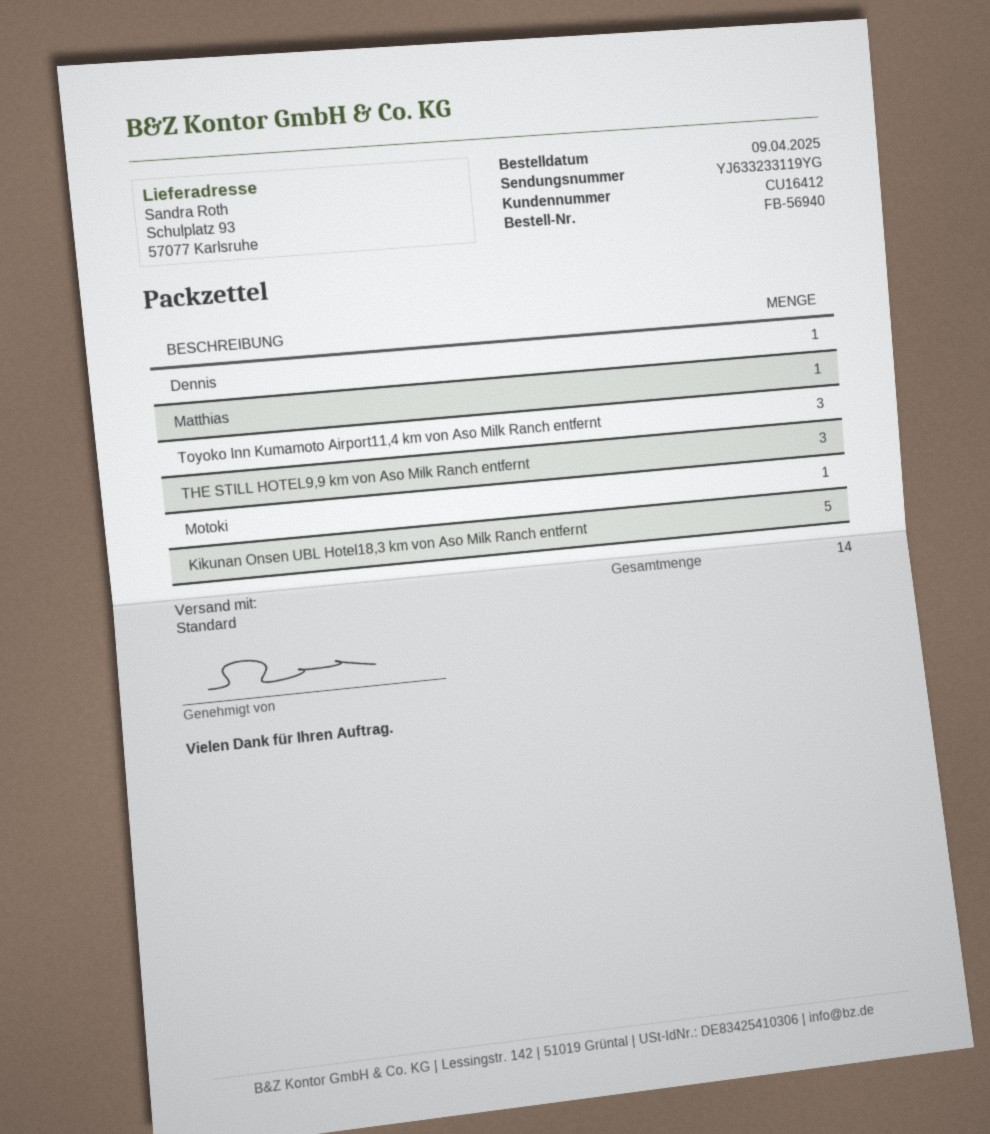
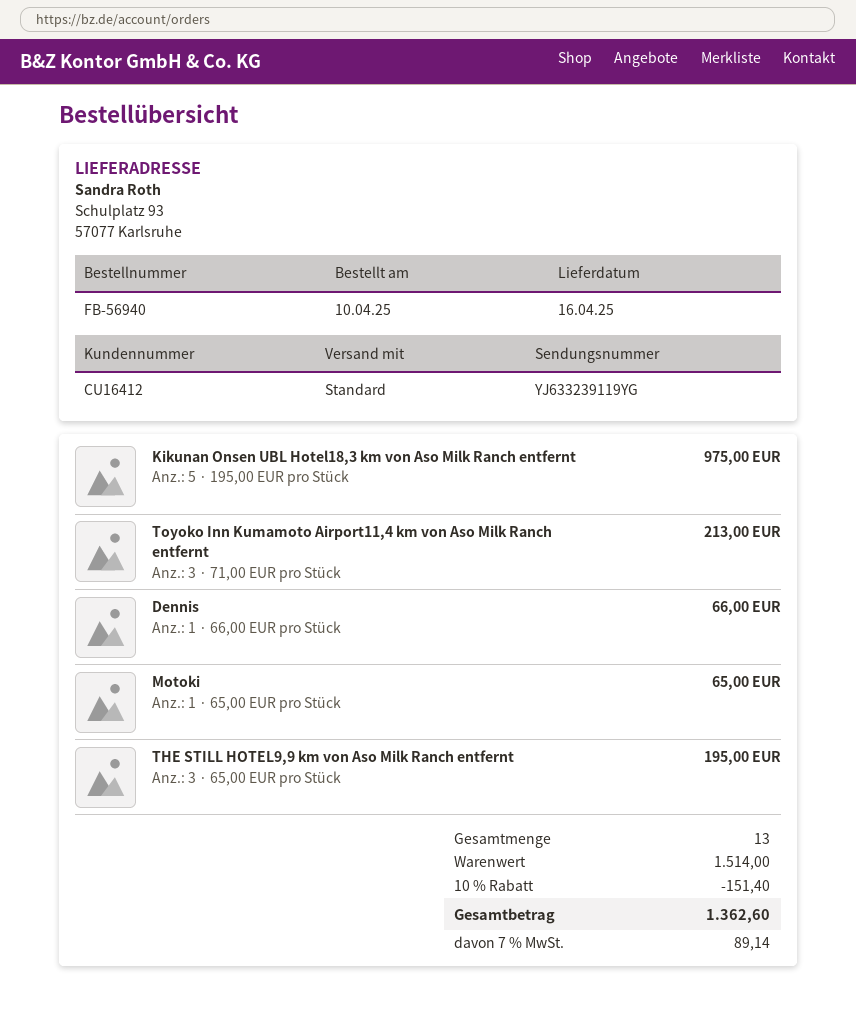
order date: 2025-04-09 -> 2025-04-10
tracking number: YJ633233119YG -> YJ633239119YG
Matthias: 1 -> none
total quantity: 14 -> 13

